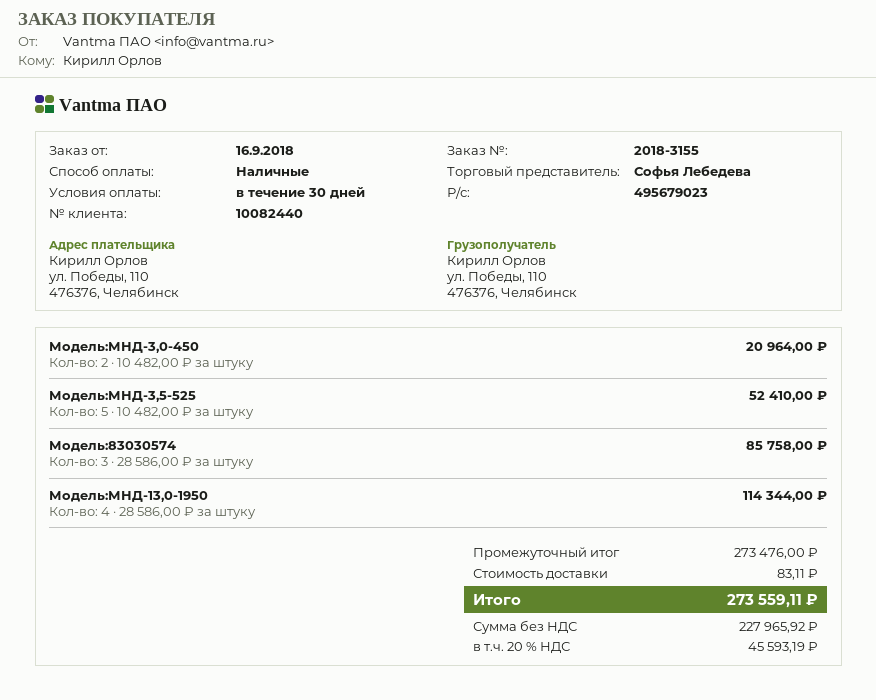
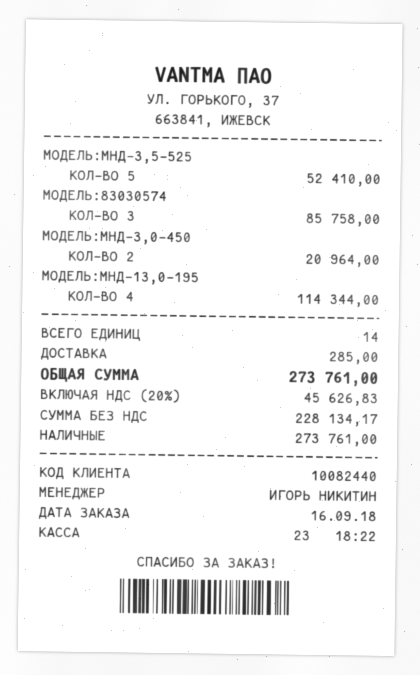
sales rep: Софья Лебедева -> ИГОРЬ НИКИТИН
shipping: 83.11 -> 285.00
net: 227965.92 -> 228134.17
tax: 20% = 45593.19 -> 20% = 45626.83
total: 273559.11 -> 273761.00

